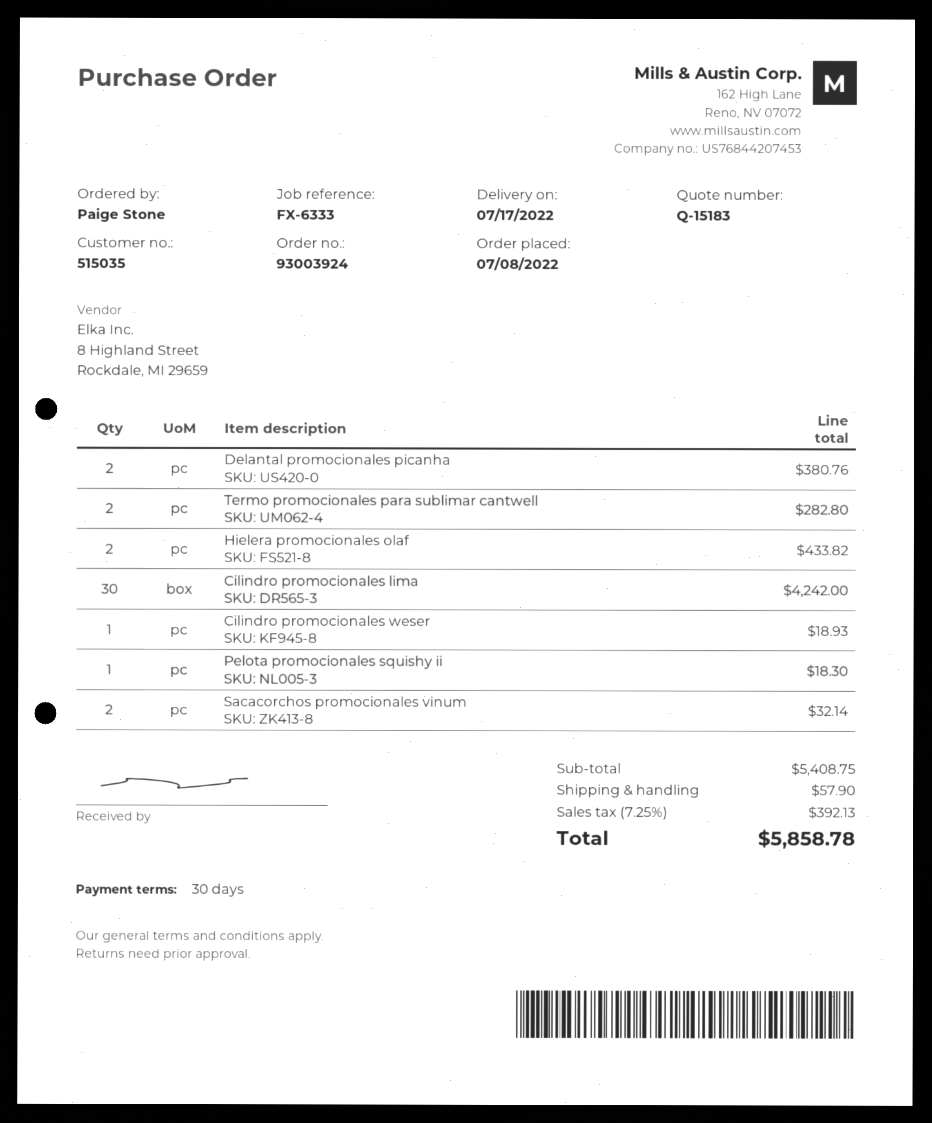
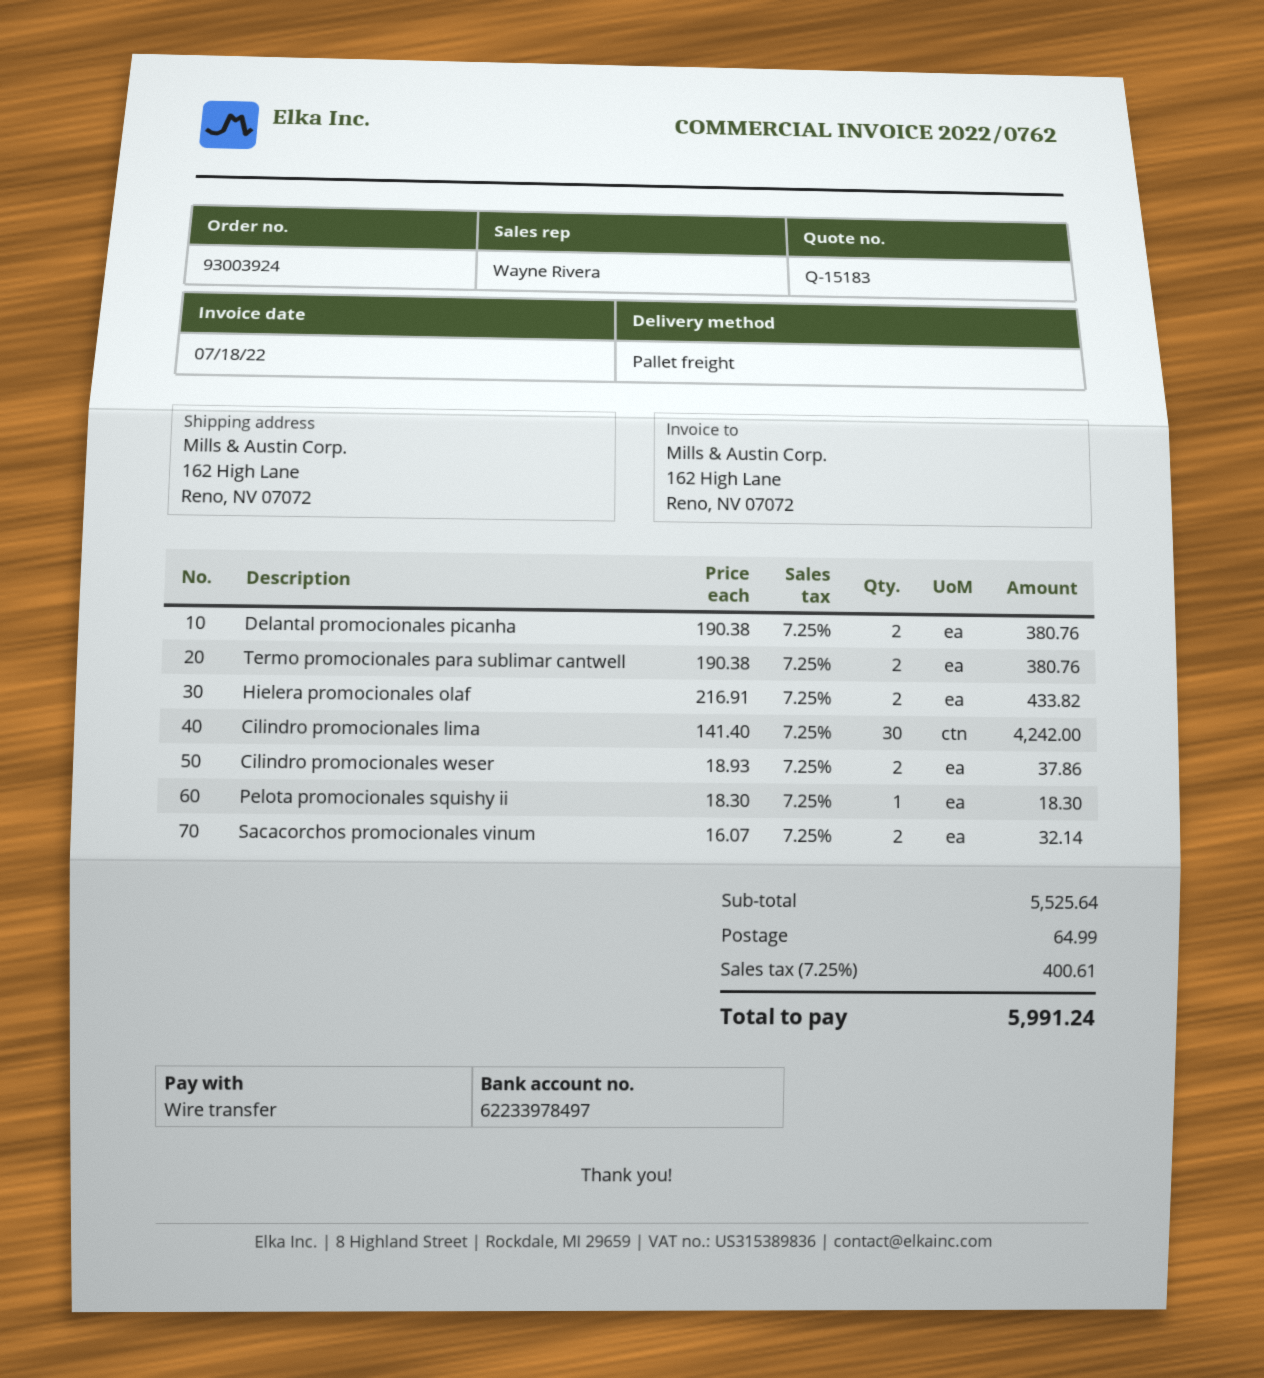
Termo promocionales para sublimar cantwell: 2 for 282.80 -> 2 for 380.76
Cilindro promocionales weser: 1 for 18.93 -> 2 for 37.86
subtotal: 5408.75 -> 5525.64
shipping: 57.90 -> 64.99
tax: 7.25% = 392.13 -> 7.25% = 400.61
total: 5858.78 -> 5991.24

